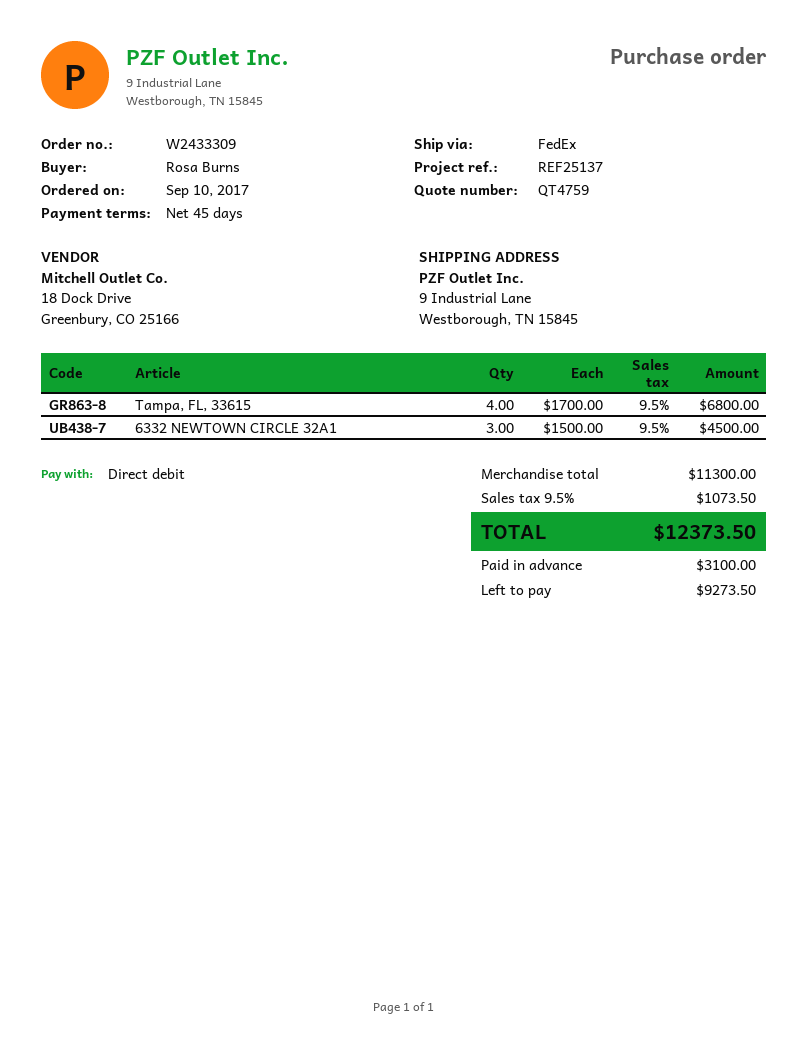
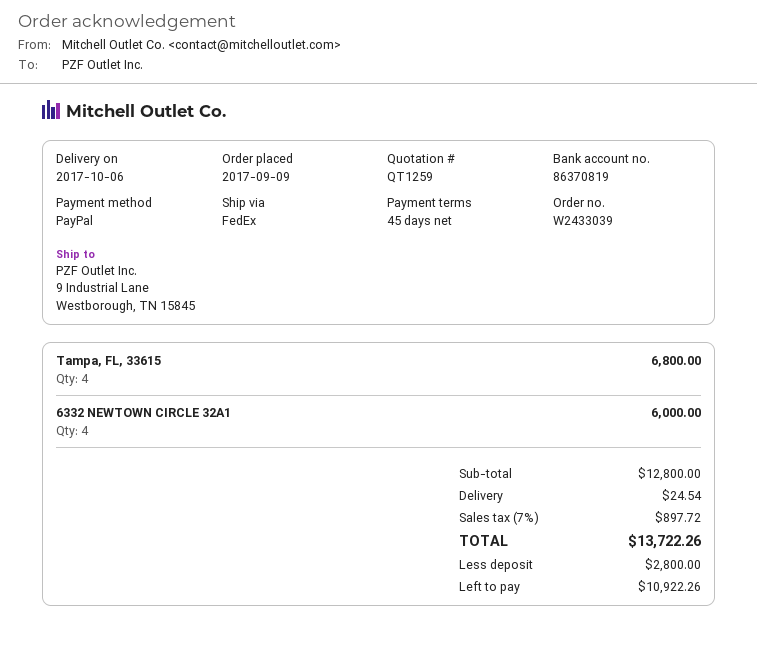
quote number: QT4759 -> QT1259
order number: W2433309 -> W2433039
order date: 2017-09-10 -> 2017-09-09
payment method: direct debit -> PayPal
6332 NEWTOWN CIRCLE 32A1: 3 for 4500.00 -> 4 for 6000.00
subtotal: 11300.00 -> 12800.00
shipping: none -> 24.54
tax: 9.5% = 1073.50 -> 7% = 897.72
total: 12373.50 -> 13722.26
deposit: 3100.00 -> 2800.00
balance: 9273.50 -> 10922.26

